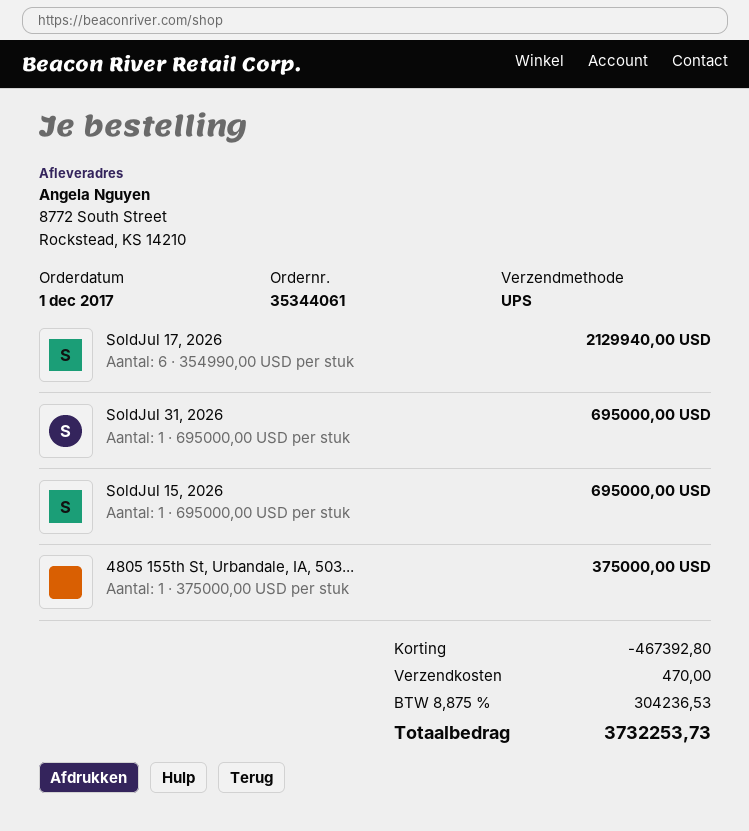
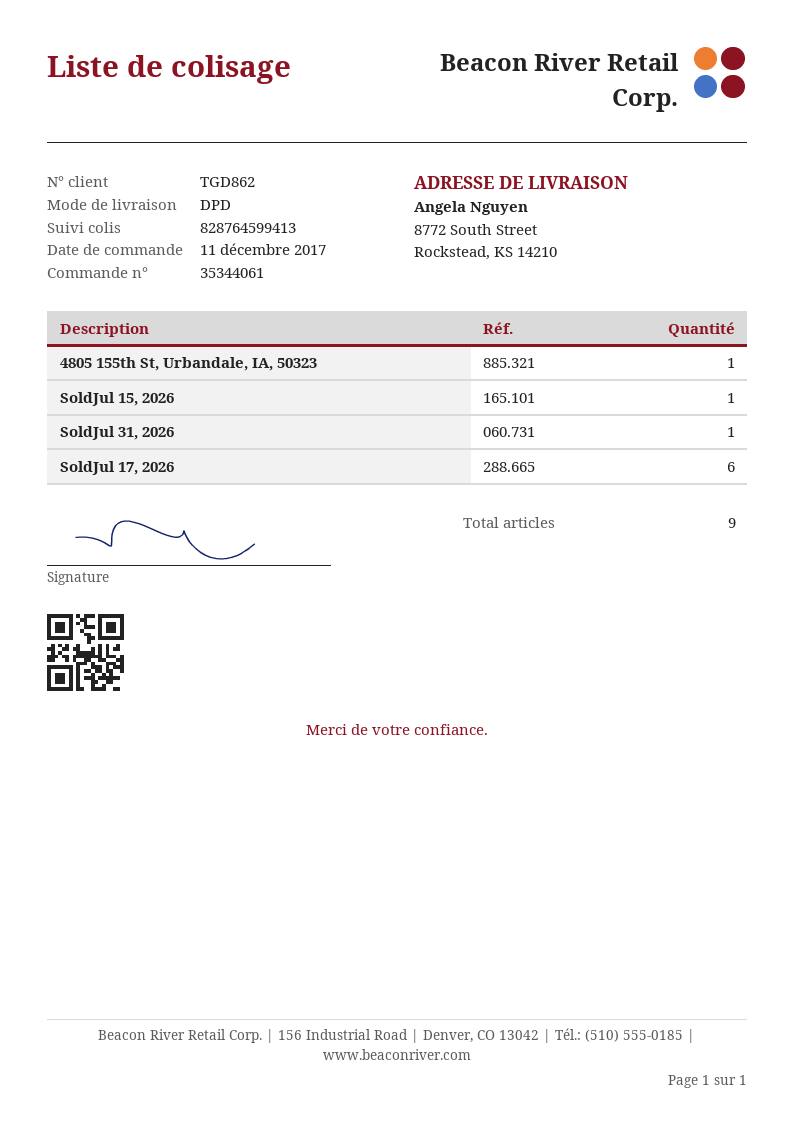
order date: 2017-12-01 -> 2017-12-11
shipping method: UPS -> DPD

